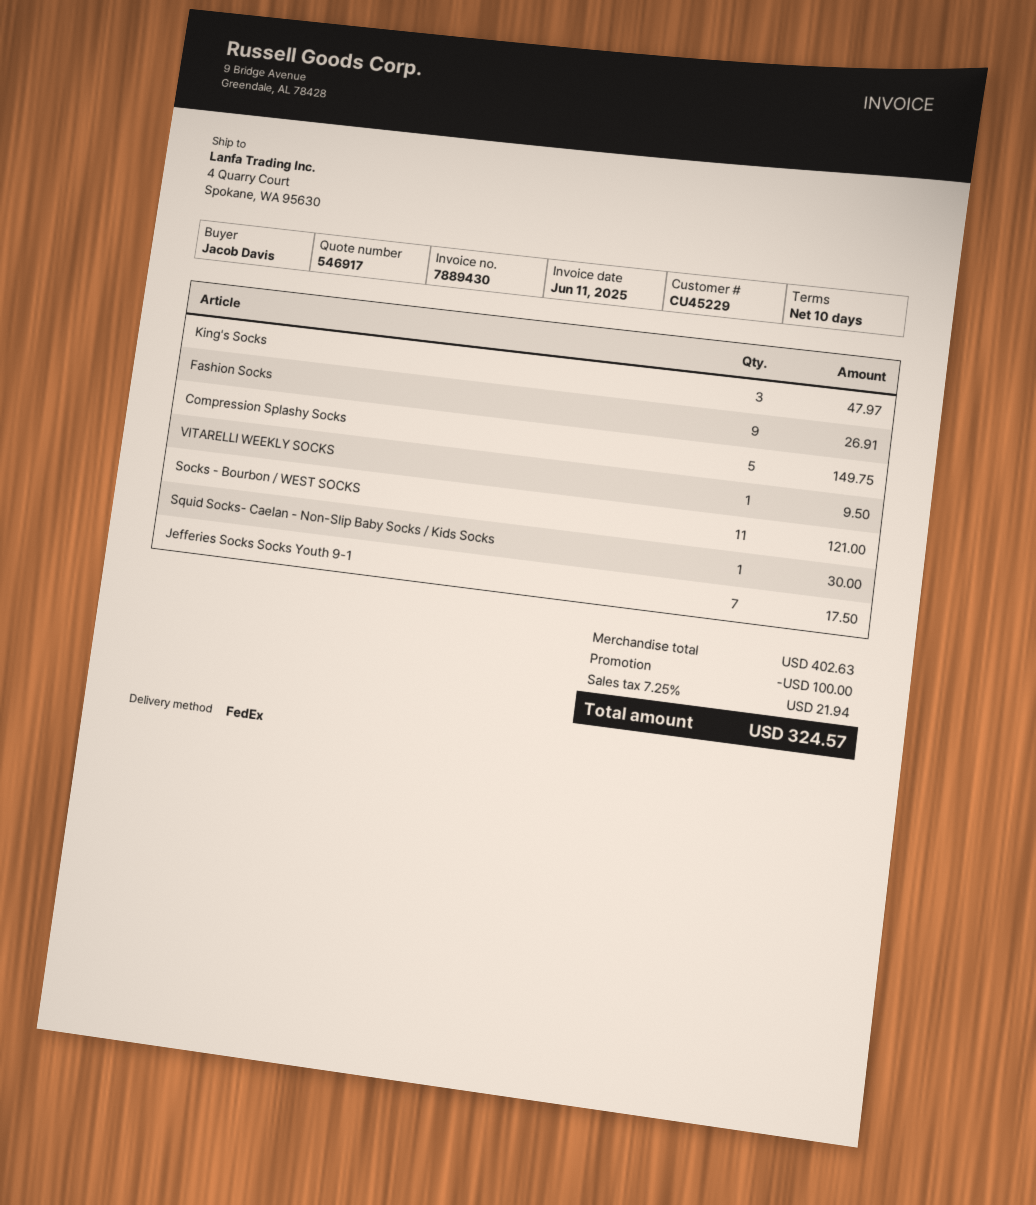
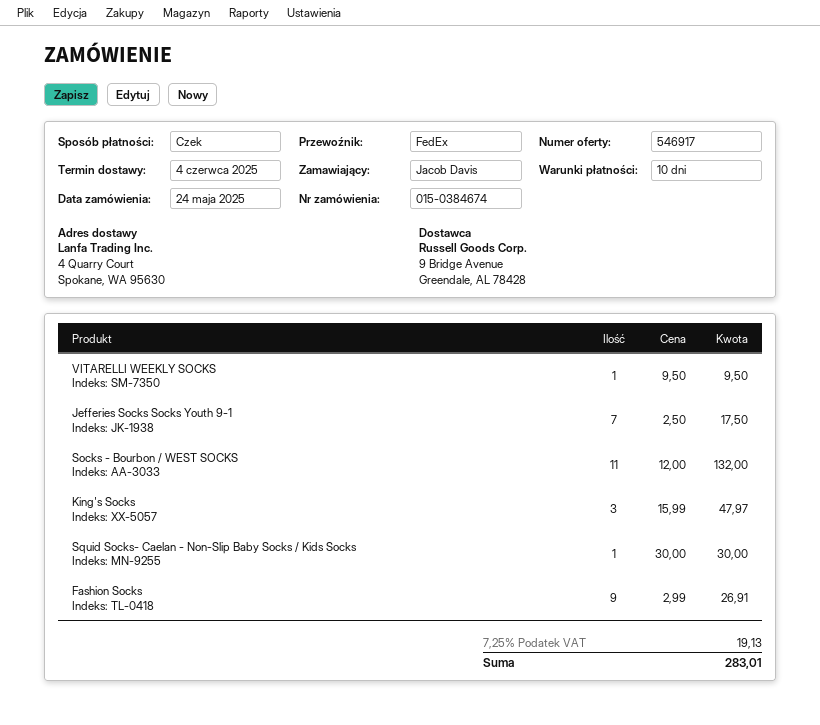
Compression Splashy Socks: 5 for 149.75 -> none
Socks - Bourbon / WEST SOCKS: 11 for 121.00 -> 11 for 132.00
discount: 100.00 -> none
tax: 7.25% = 21.94 -> 7.25% = 19.13
total: 324.57 -> 283.01

